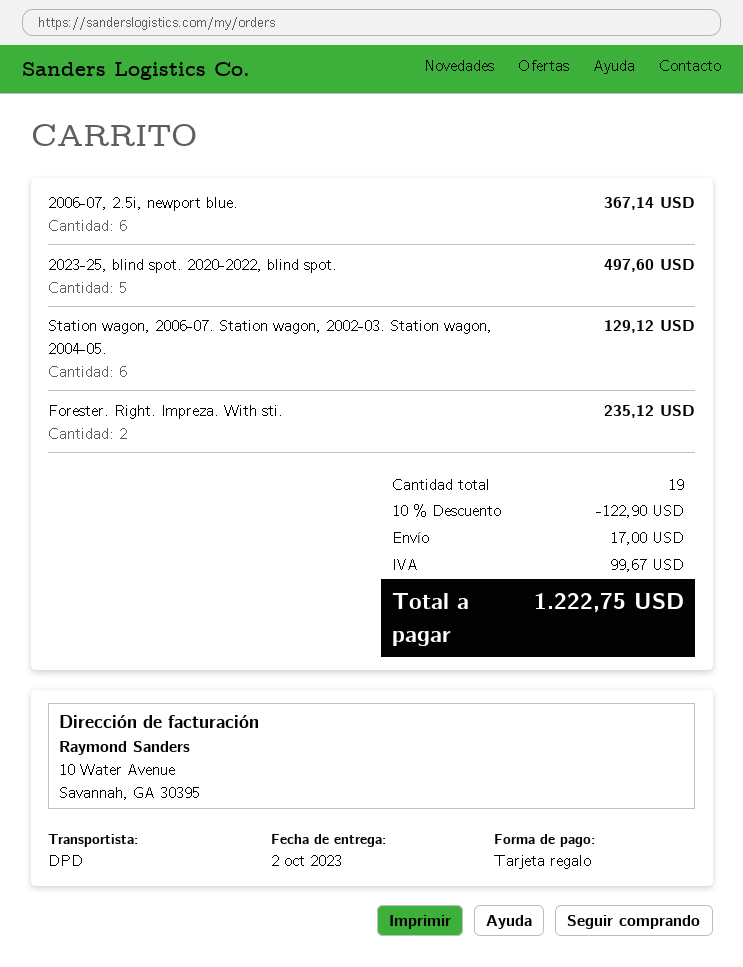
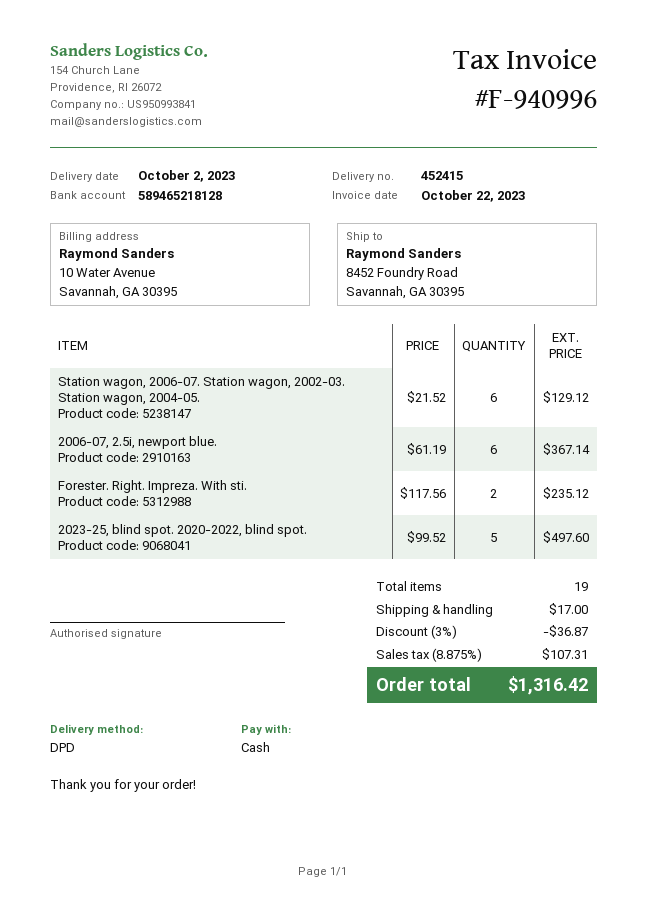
payment method: gift card -> cash
discount: 10% = 122.90 -> 3% = 36.87
tax: 99.67 -> 107.31
total: 1222.75 -> 1316.42

